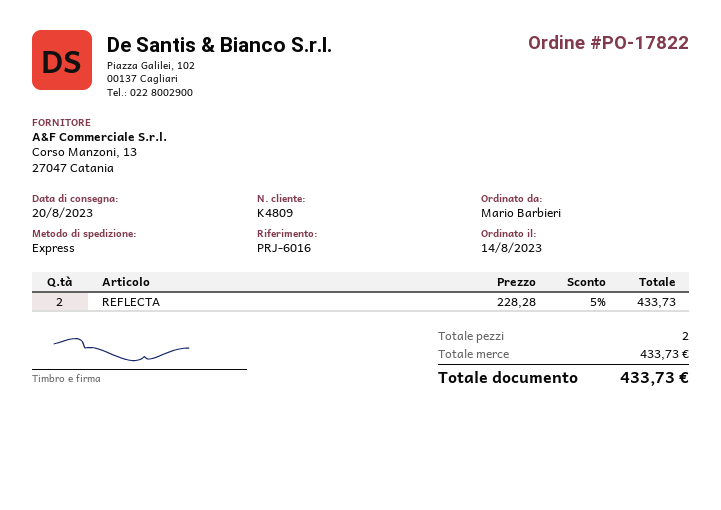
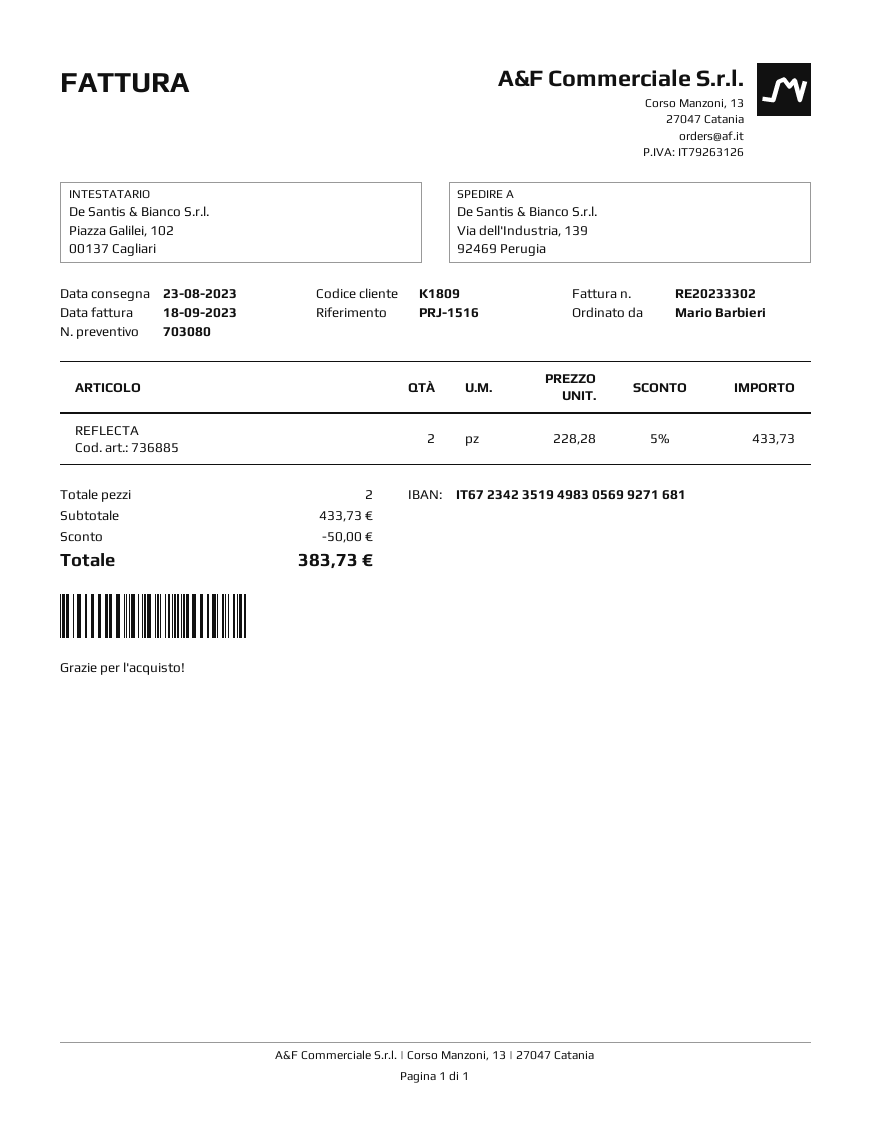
delivery date: 2023-08-20 -> 2023-08-23
customer number: K4809 -> K1809
reference: PRJ-6016 -> PRJ-1516
discount: none -> 50.00
total: 433.73 -> 383.73

